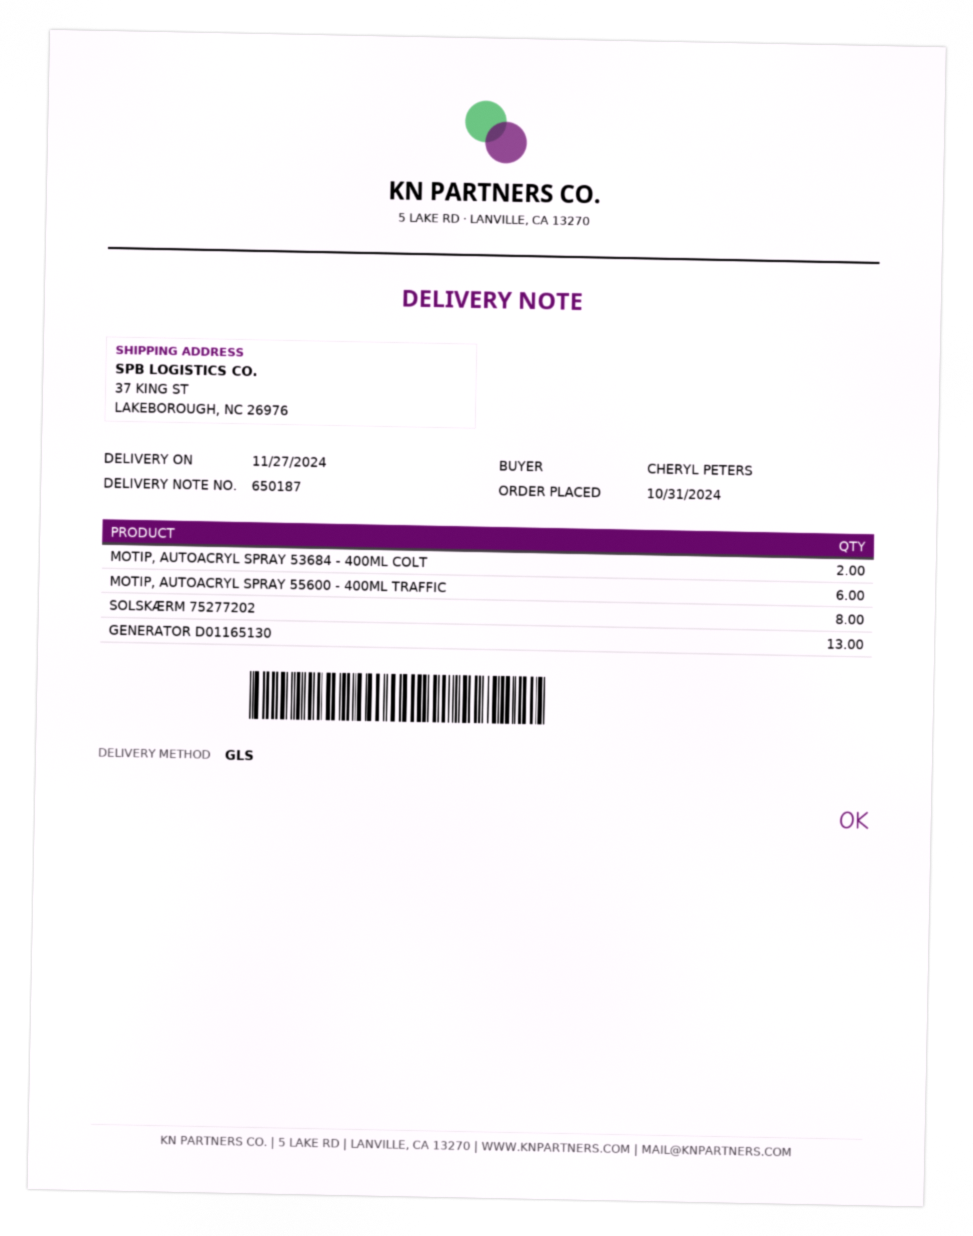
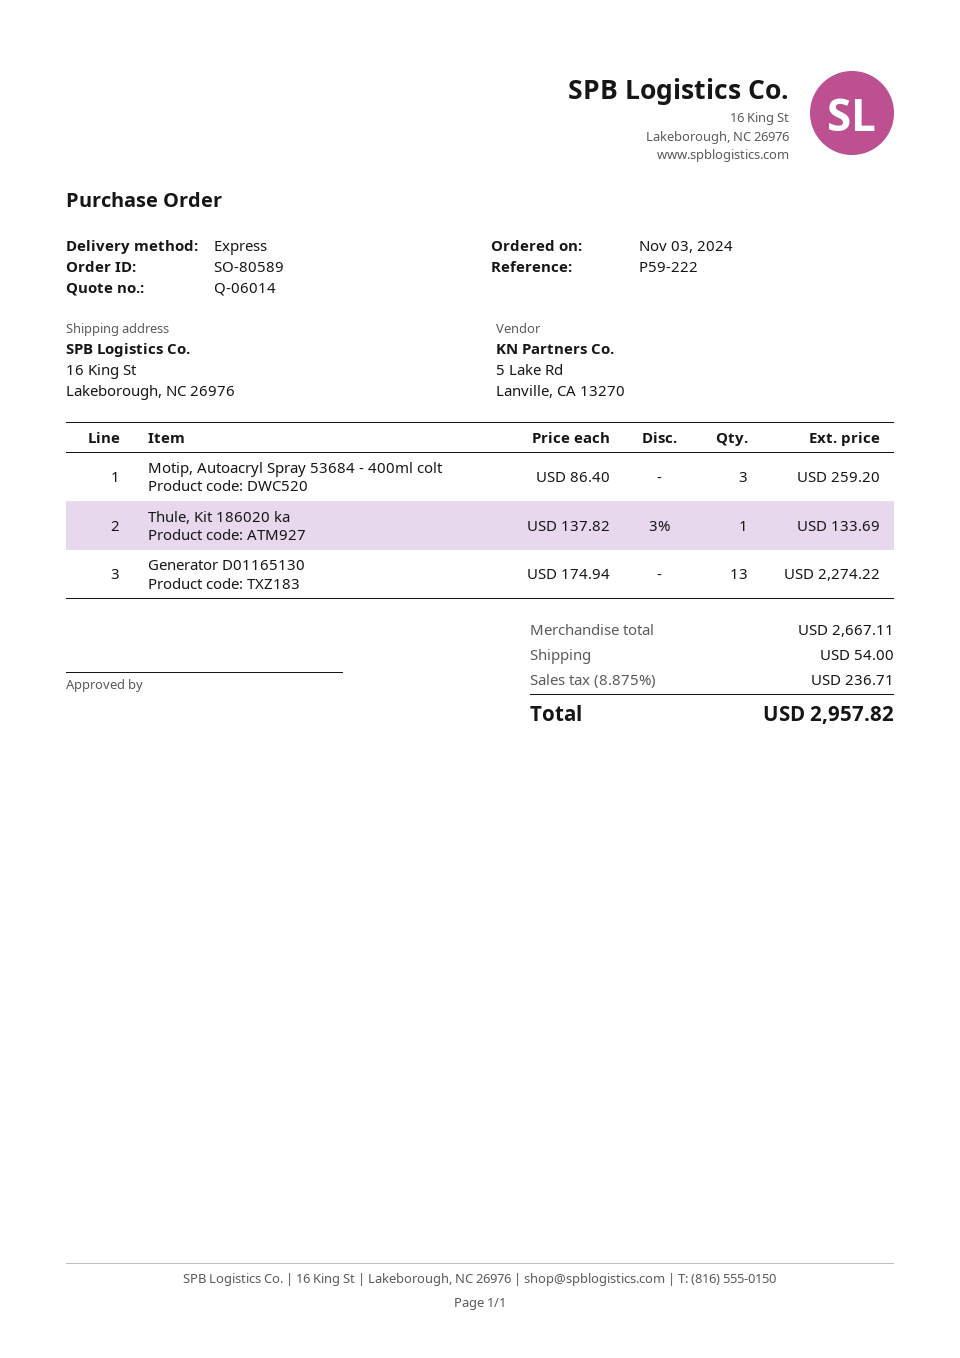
order date: 2024-10-31 -> 2024-11-03
shipping method: GLS -> express
ship to: 37 KING ST, LAKEBOROUGH, NC 26976 -> 16 King St, Lakeborough, NC 26976
MOTIP, AUTOACRYL SPRAY 53684 - 400ML COLT: 2 -> 3
MOTIP, AUTOACRYL SPRAY 55600 - 400ML TRAFFIC: 6 -> none
SOLSKÆRM 75277202: 8 -> none
Thule, Kit 186020 ka: none -> 1

